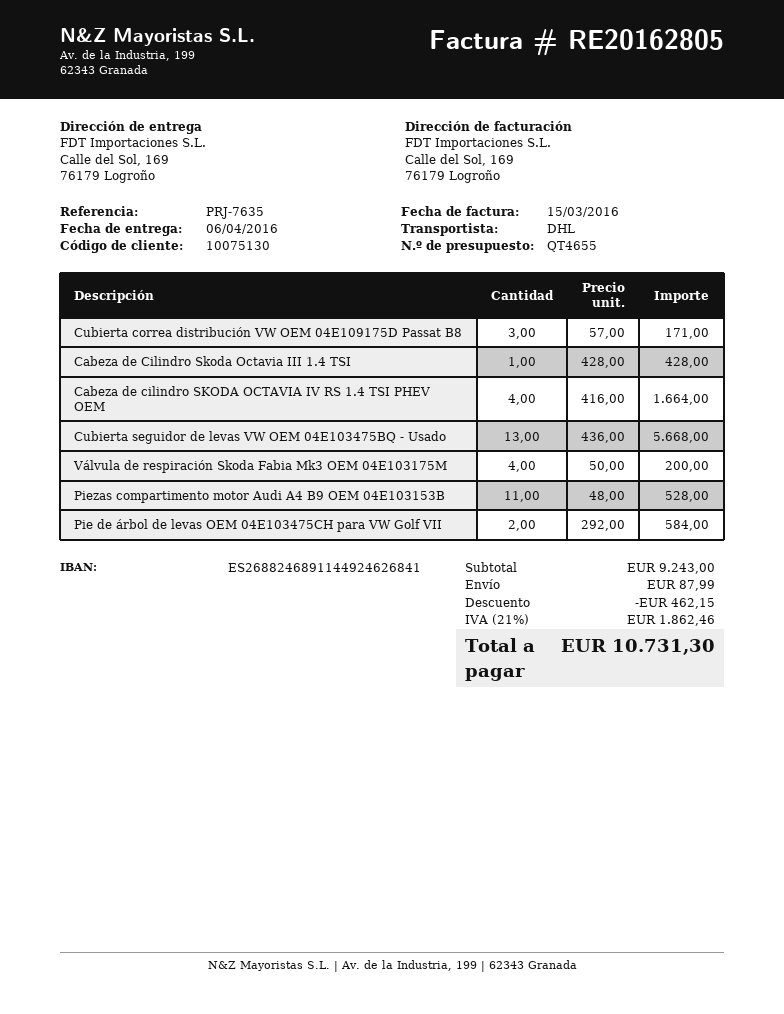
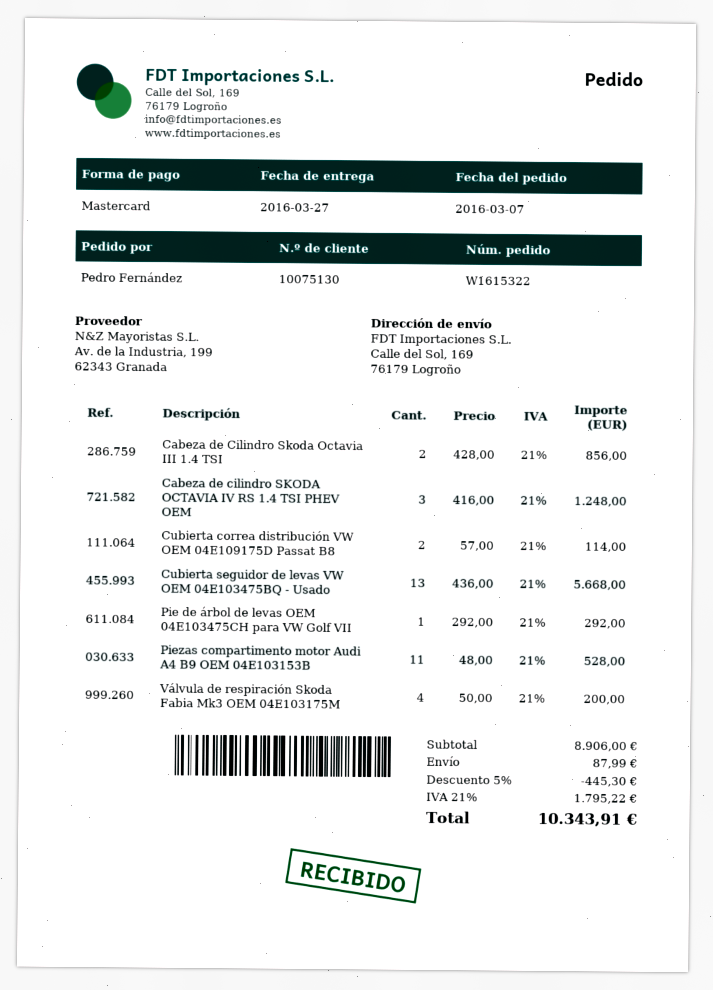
delivery date: 2016-04-06 -> 2016-03-27
Cubierta correa distribución VW OEM 04E109175D Passat B8: 3 x 57.00 = 171.00 -> 2 x 57.00 = 114.00
Cabeza de Cilindro Skoda Octavia III 1.4 TSI: 1 x 428.00 = 428.00 -> 2 x 428.00 = 856.00
Cabeza de cilindro SKODA OCTAVIA IV RS 1.4 TSI PHEV OEM: 4 x 416.00 = 1664.00 -> 3 x 416.00 = 1248.00
Pie de árbol de levas OEM 04E103475CH para VW Golf VII: 2 x 292.00 = 584.00 -> 1 x 292.00 = 292.00
subtotal: 9243.00 -> 8906.00
discount: 462.15 -> 445.30
tax: 21% = 1862.46 -> 21% = 1795.22
total: 10731.30 -> 10343.91

